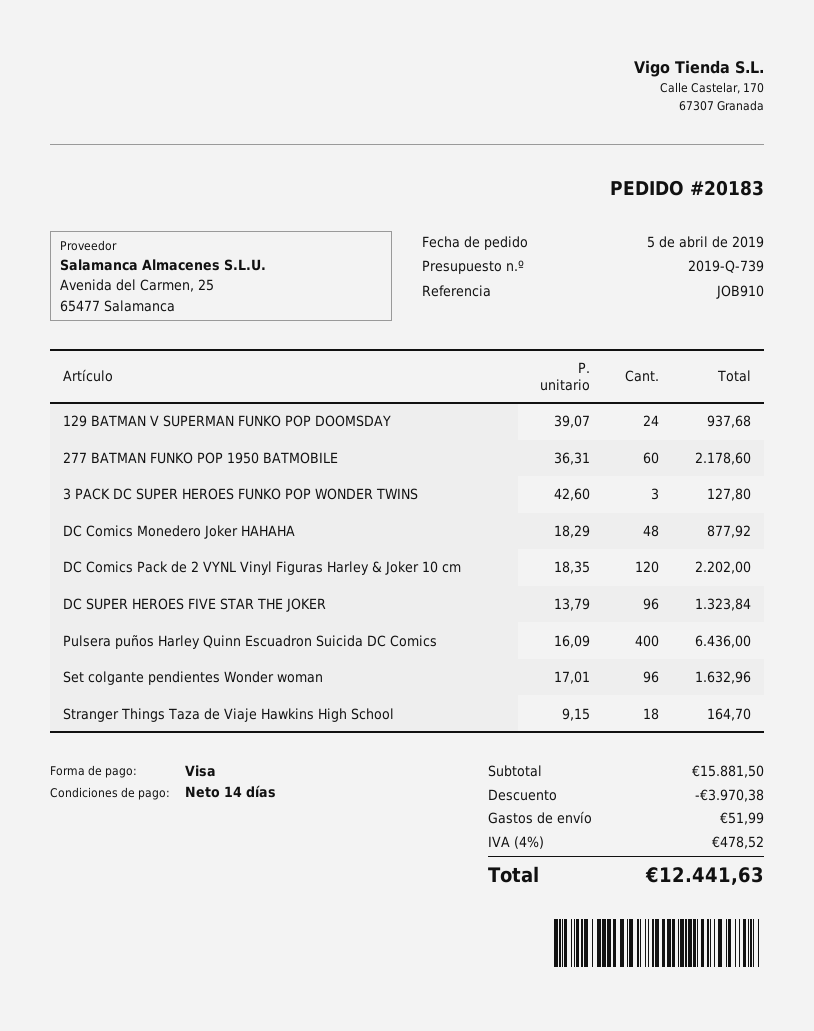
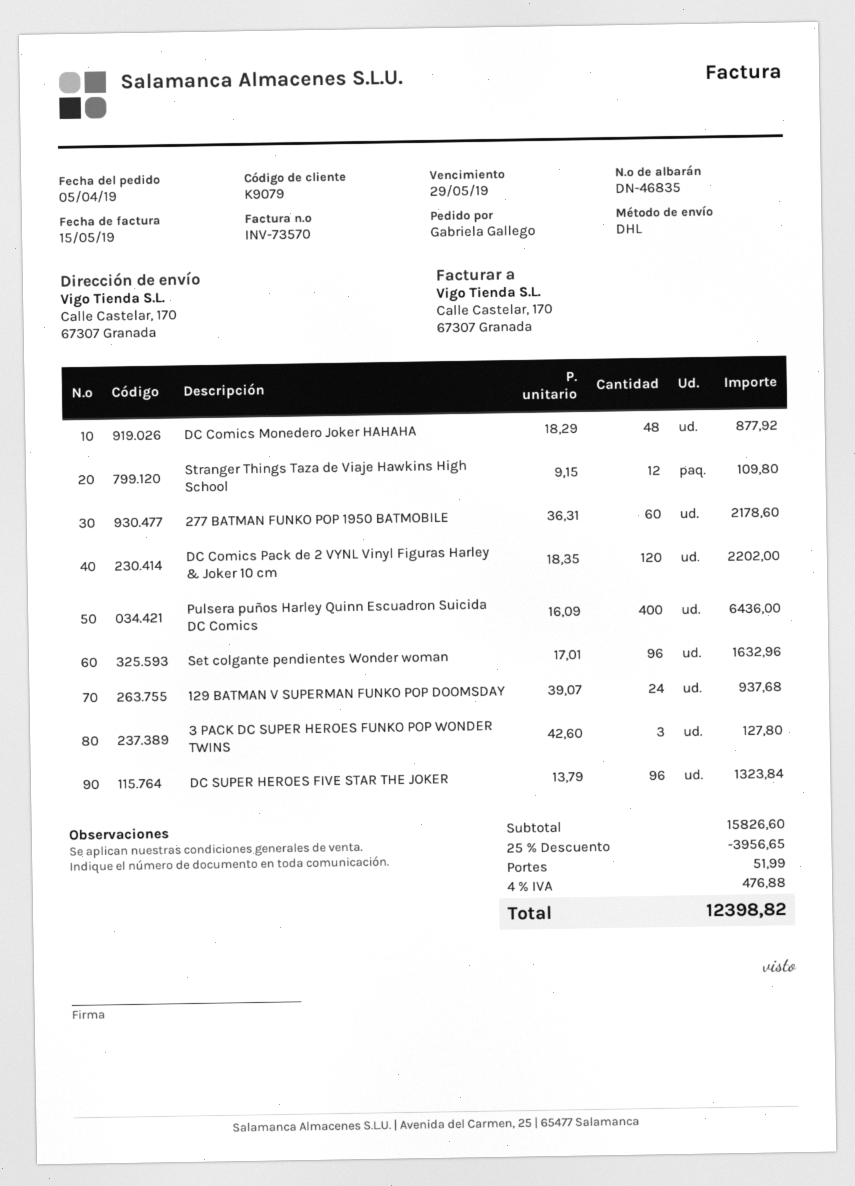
Stranger Things Taza de Viaje Hawkins High School: 18 x 9.15 = 164.70 -> 12 x 9.15 = 109.80
subtotal: 15881.50 -> 15826.60
discount: 3970.38 -> 3956.65
tax: 4% = 478.52 -> 4% = 476.88
total: 12441.63 -> 12398.82

